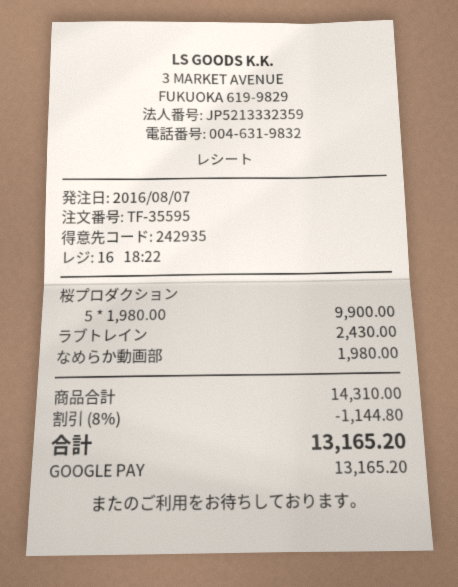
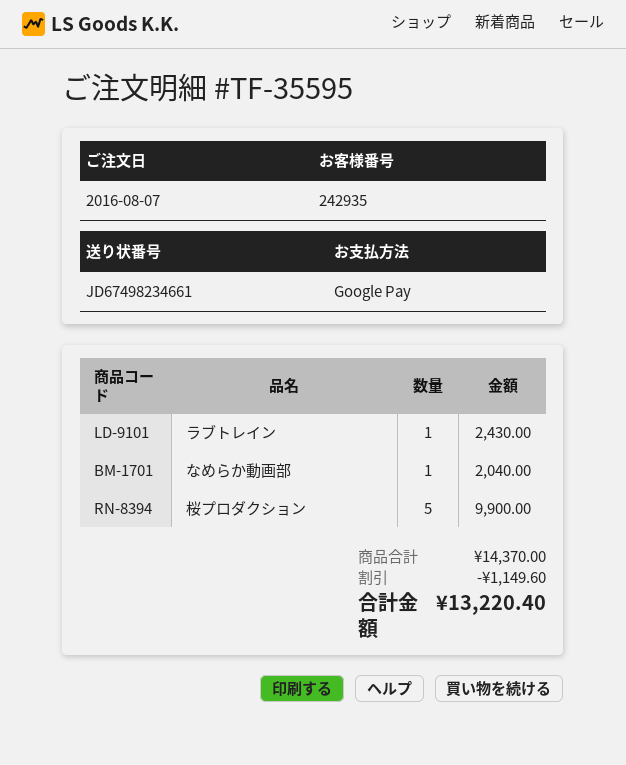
なめらか動画部: 1 for 1980.00 -> 1 for 2040.00
subtotal: 14310.00 -> 14370.00
discount: 1144.80 -> 1149.60
total: 13165.20 -> 13220.40

